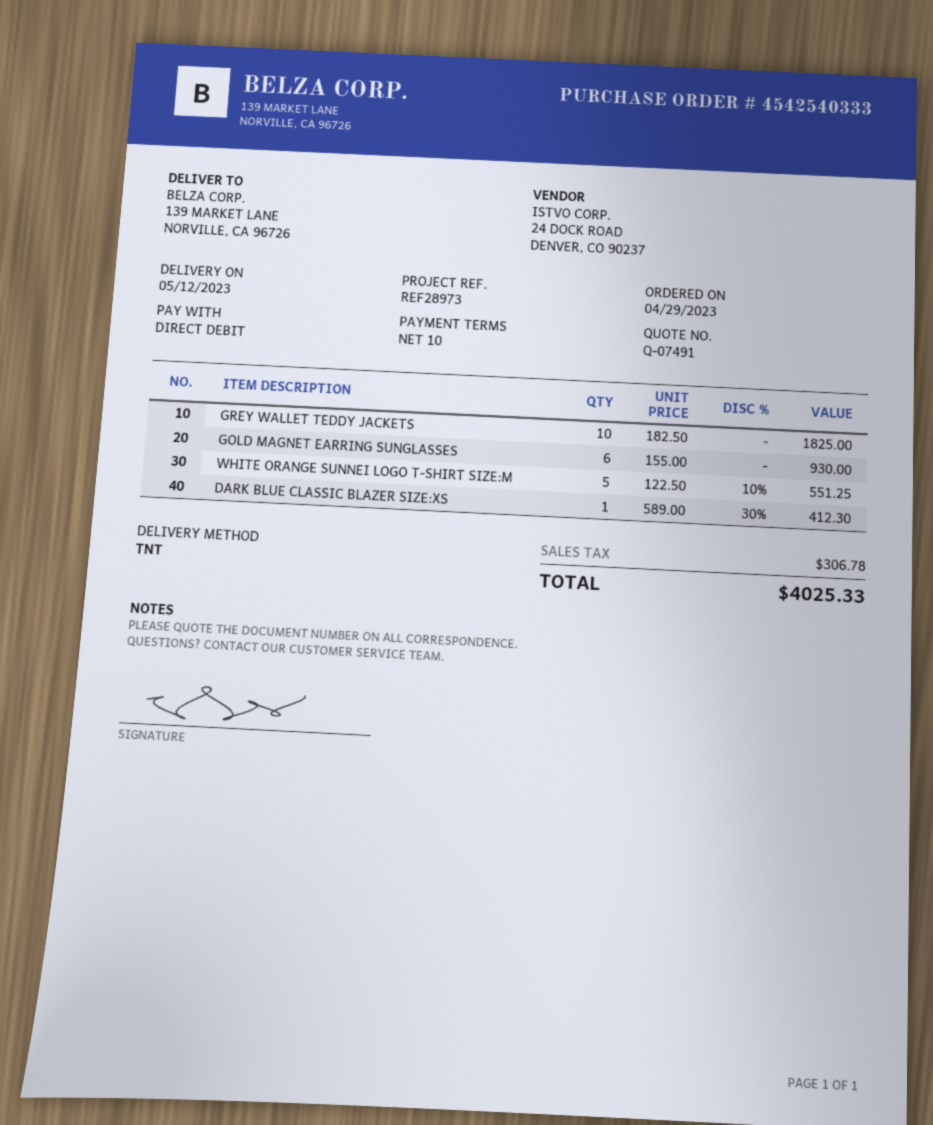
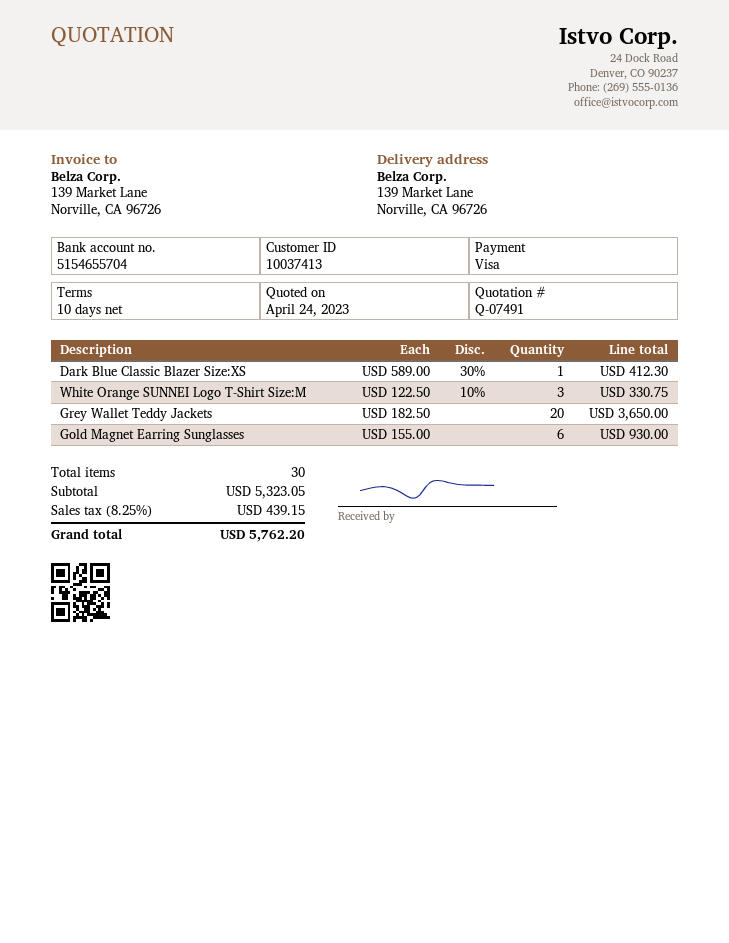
payment method: direct debit -> Visa
GREY WALLET TEDDY JACKETS: 10 x 182.50 = 1825.00 -> 20 x 182.50 = 3650.00
WHITE ORANGE SUNNEI LOGO T-SHIRT SIZE:M: 5 x 122.50 - 10% = 551.25 -> 3 x 122.50 - 10% = 330.75
tax: 306.78 -> 439.15
total: 4025.33 -> 5762.20

